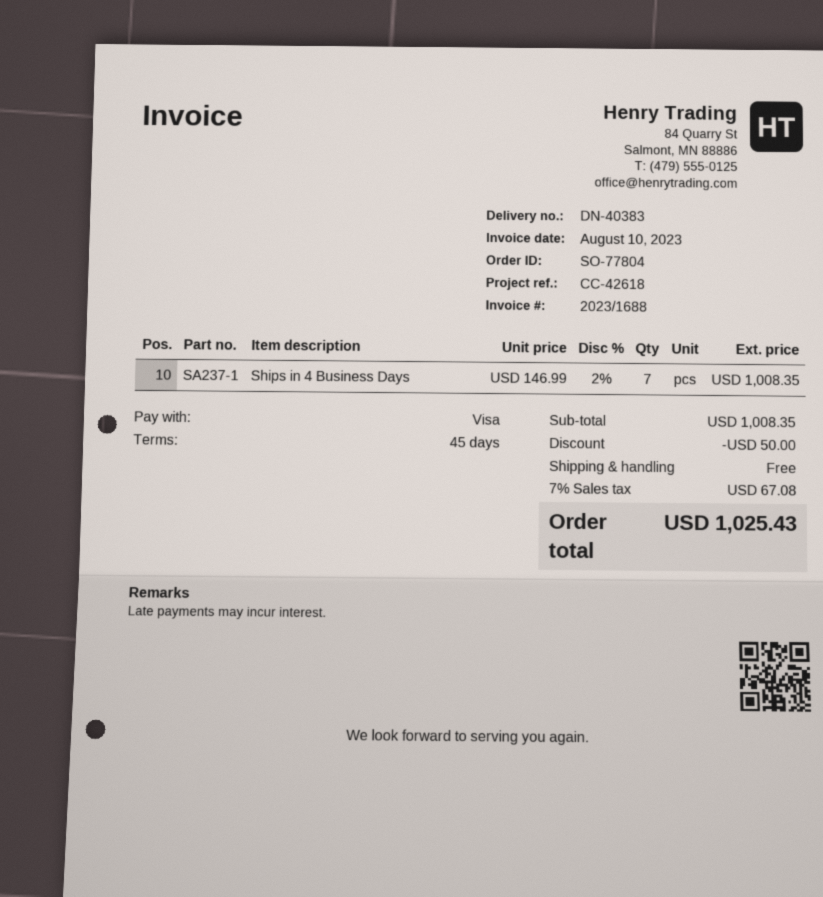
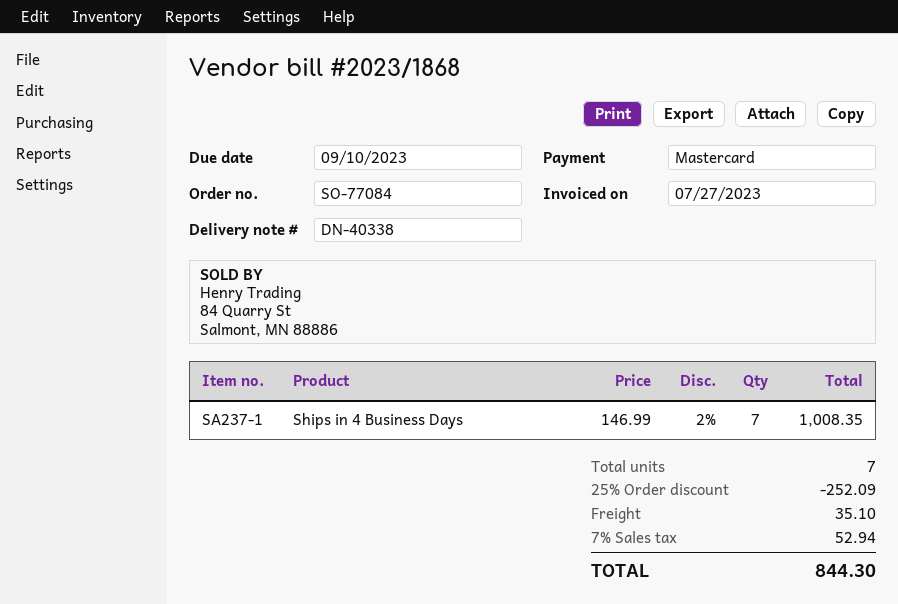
order number: SO-77804 -> SO-77084
delivery note number: DN-40383 -> DN-40338
invoice number: 2023/1688 -> 2023/1868
invoice date: 2023-08-10 -> 2023-07-27
payment method: Visa -> Mastercard
discount: 50.00 -> 252.09
shipping: 0.00 -> 35.10
tax: 7% = 67.08 -> 7% = 52.94
total: 1025.43 -> 844.30

